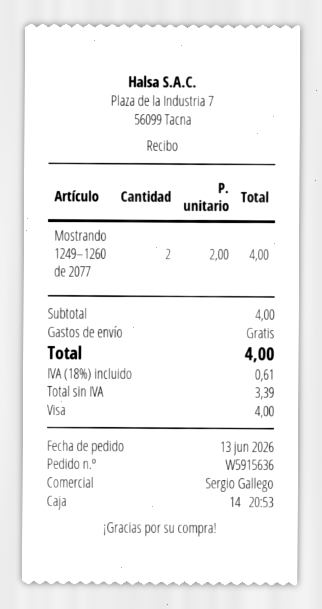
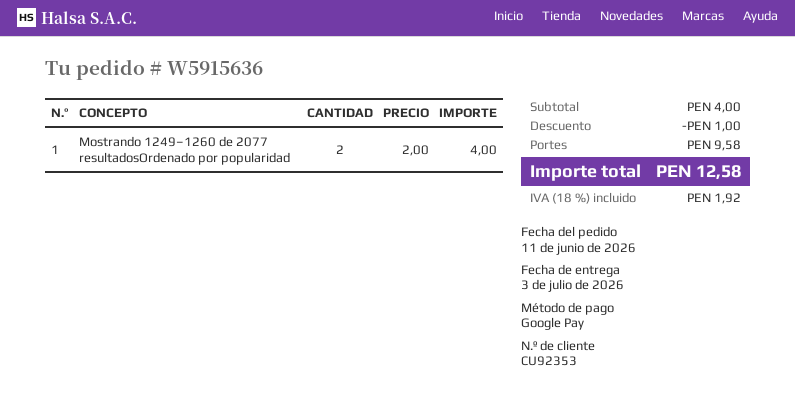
order date: 2026-06-13 -> 2026-06-11
payment method: Visa -> Google Pay
discount: none -> 1.00
shipping: 0.00 -> 9.58
tax: 18% = 0.61 -> 18% = 1.92
total: 4.00 -> 12.58

